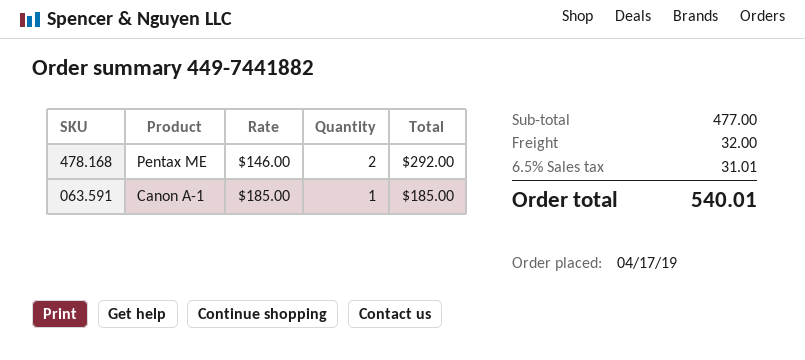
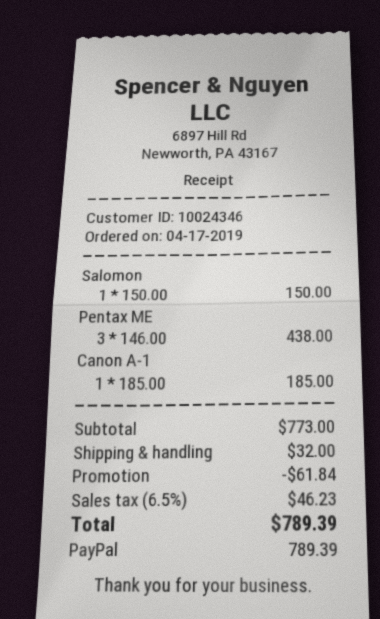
Pentax ME: 2 x 146.00 = 292.00 -> 3 x 146.00 = 438.00
Salomon: none -> 1 x 150.00 = 150.00
subtotal: 477.00 -> 773.00
discount: none -> 61.84
tax: 6.5% = 31.01 -> 6.5% = 46.23
total: 540.01 -> 789.39

